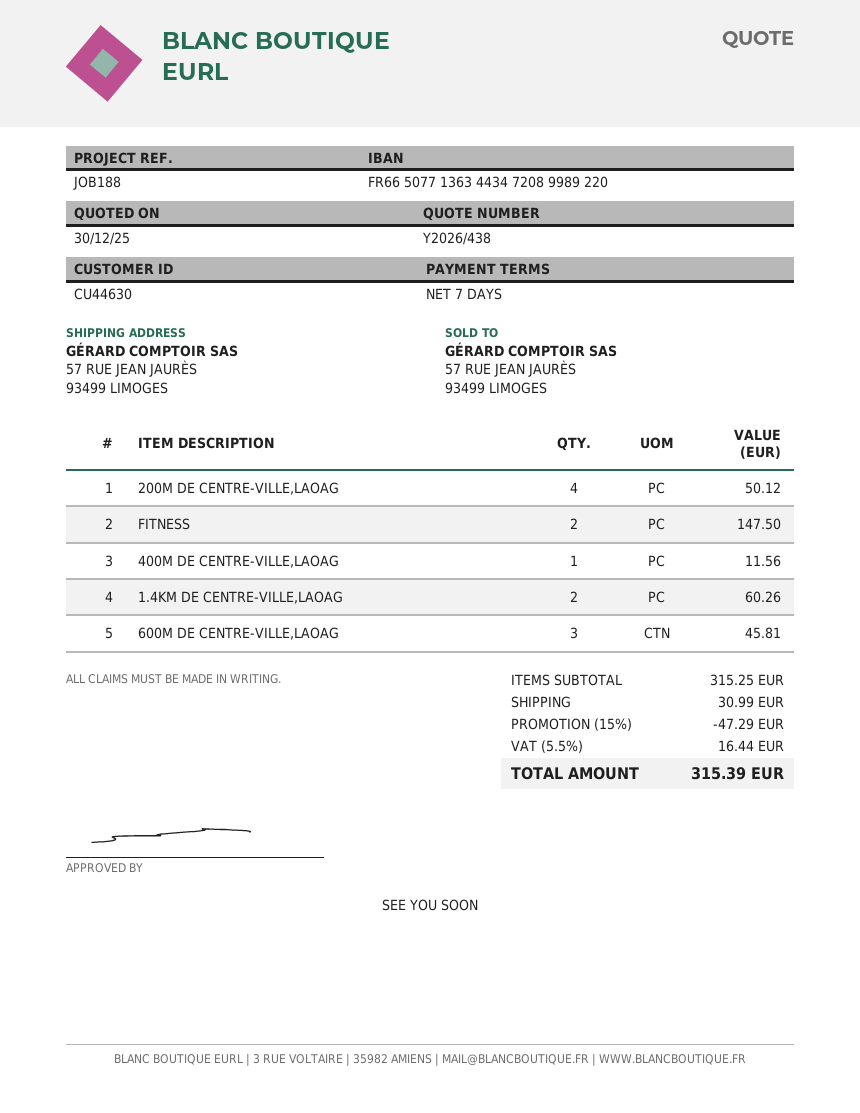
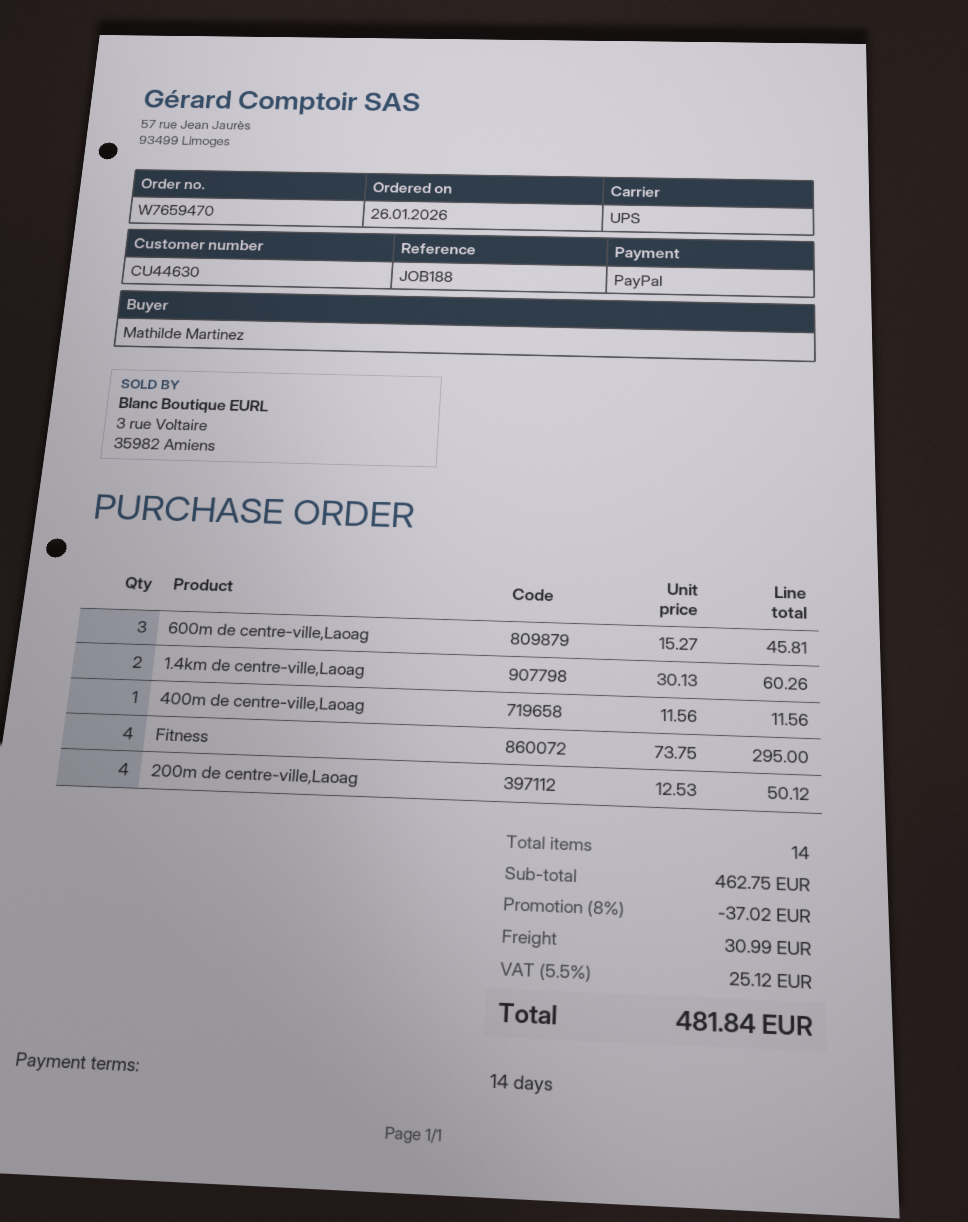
payment terms: 7 days -> 14 days
FITNESS: 2 for 147.50 -> 4 for 295.00
subtotal: 315.25 -> 462.75
discount: 15% = 47.29 -> 8% = 37.02
tax: 5.5% = 16.44 -> 5.5% = 25.12
total: 315.39 -> 481.84

